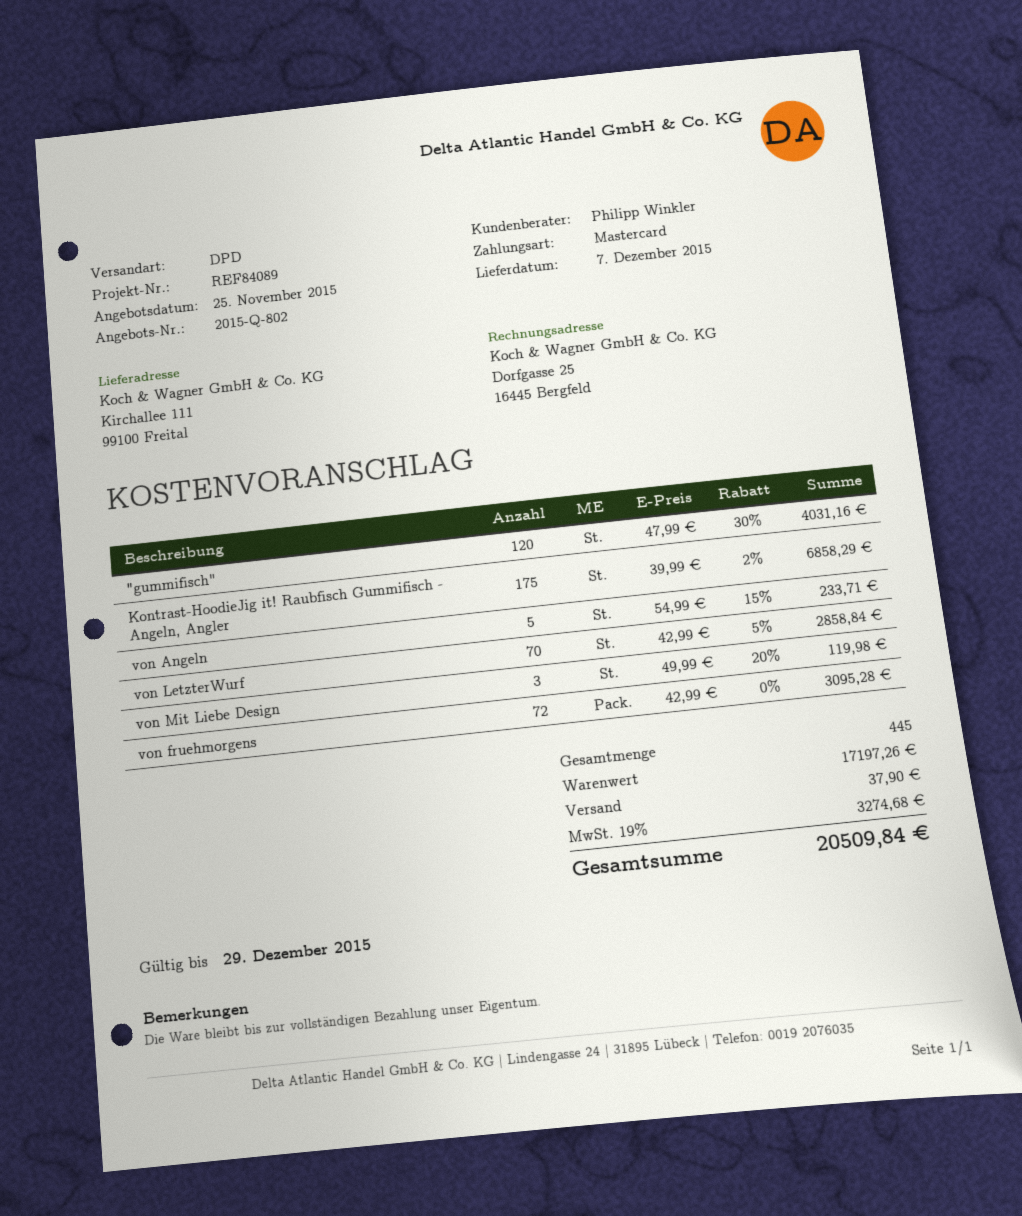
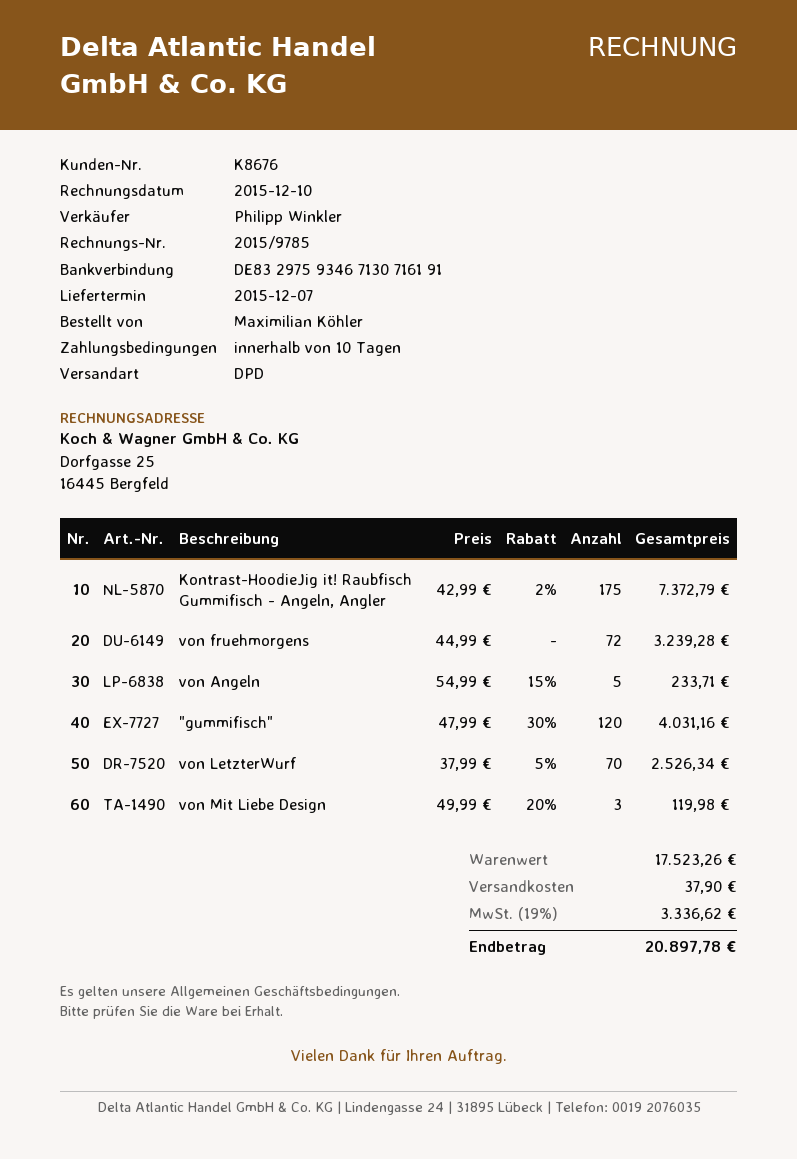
Kontrast-HoodieJig it! Raubfisch Gummifisch - Angeln, Angler: 175 x 39.99 - 2% = 6858.29 -> 175 x 42.99 - 2% = 7372.79
von LetzterWurf: 70 x 42.99 - 5% = 2858.84 -> 70 x 37.99 - 5% = 2526.34
von fruehmorgens: 72 x 42.99 = 3095.28 -> 72 x 44.99 = 3239.28
subtotal: 17197.26 -> 17523.26
tax: 19% = 3274.68 -> 19% = 3336.62
total: 20509.84 -> 20897.78

